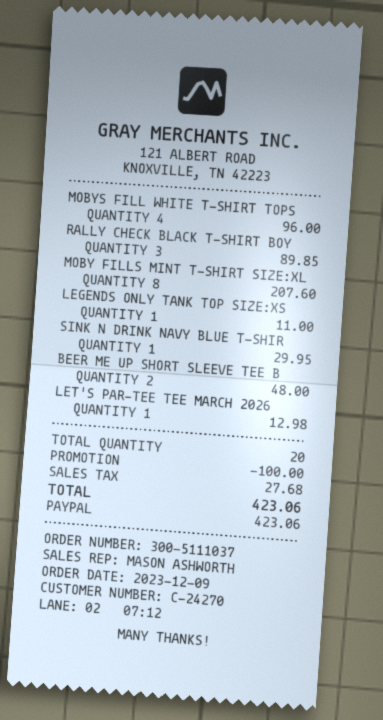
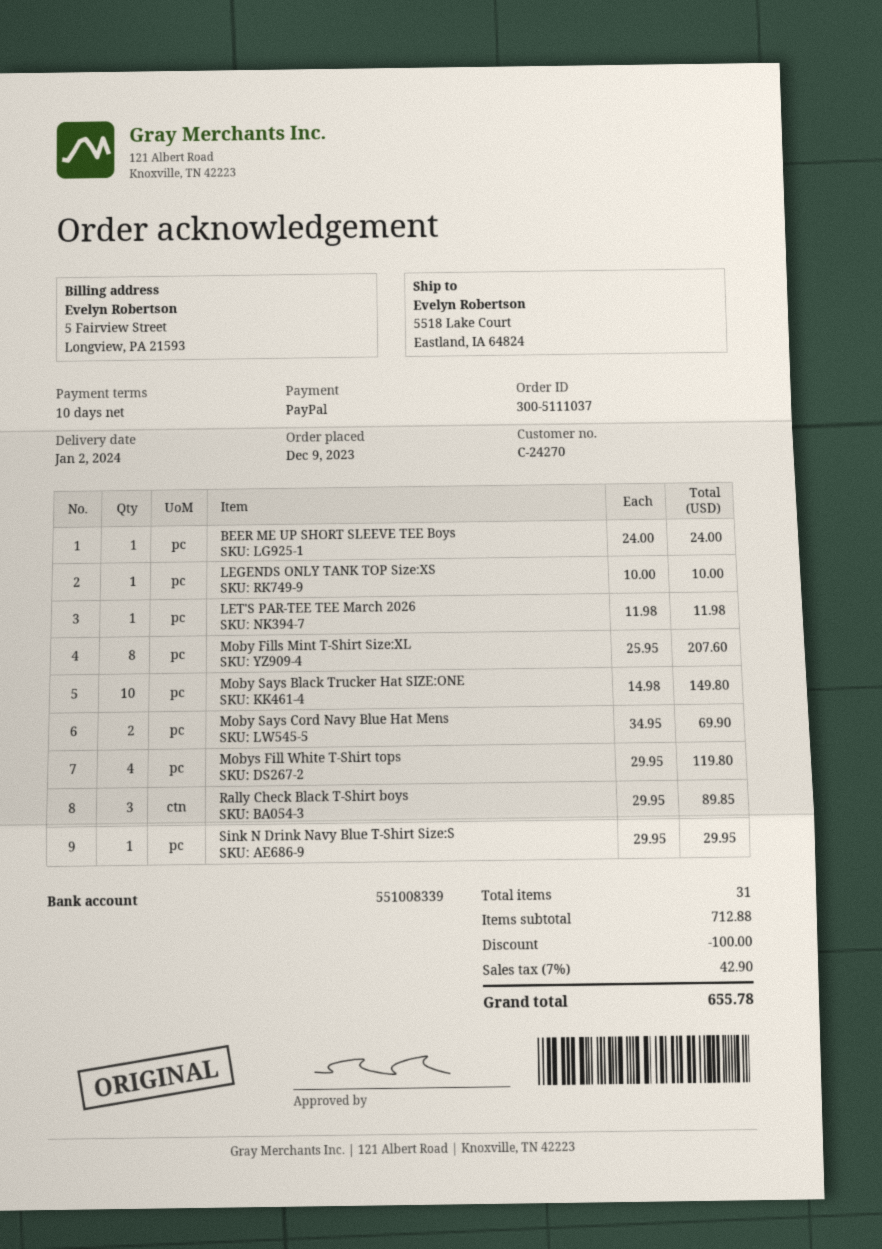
MOBYS FILL WHITE T-SHIRT TOPS: 4 for 96.00 -> 4 for 119.80
LEGENDS ONLY TANK TOP SIZE:XS: 1 for 11.00 -> 1 for 10.00
BEER ME UP SHORT SLEEVE TEE B: 2 for 48.00 -> 1 for 24.00
LET'S PAR-TEE TEE MARCH 2026: 1 for 12.98 -> 1 for 11.98
Moby Says Black Trucker Hat SIZE:ONE: none -> 10 for 149.80
Moby Says Cord Navy Blue Hat Mens: none -> 2 for 69.90
total quantity: 20 -> 31
tax: 27.68 -> 42.90
total: 423.06 -> 655.78

